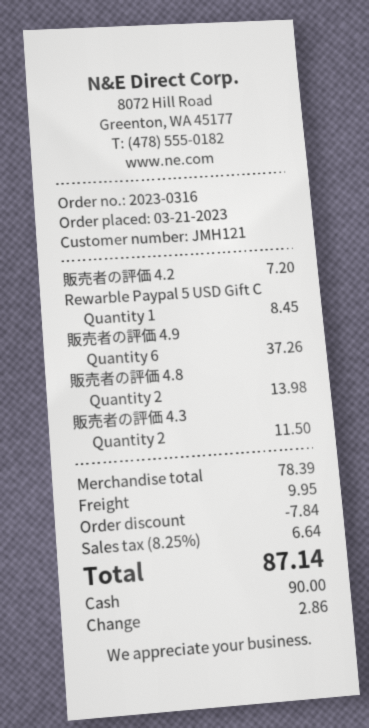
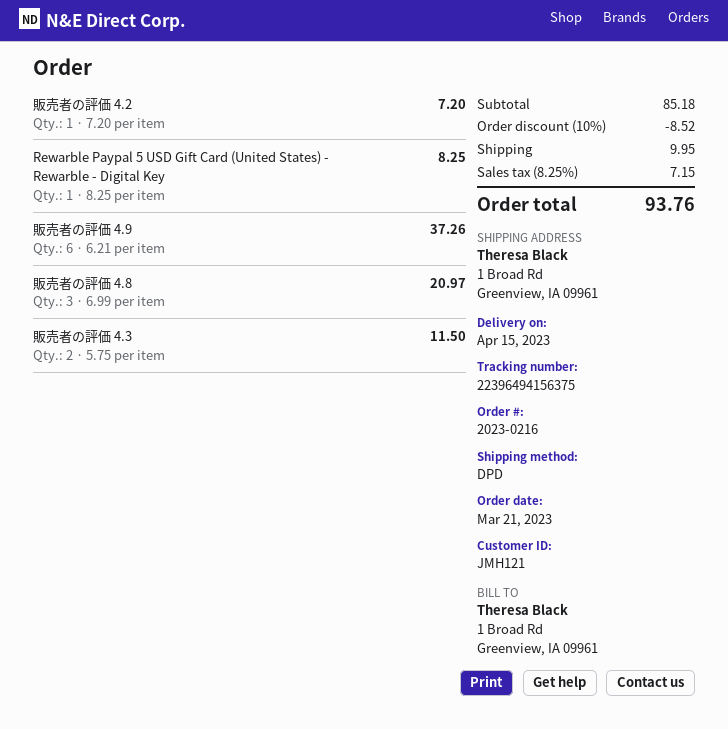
order number: 2023-0316 -> 2023-0216
Rewarble Paypal 5 USD Gift C: 1 for 8.45 -> 1 for 8.25
販売者の評価 4.8: 2 for 13.98 -> 3 for 20.97
subtotal: 78.39 -> 85.18
discount: 7.84 -> 8.52
tax: 8.25% = 6.64 -> 8.25% = 7.15
total: 87.14 -> 93.76

